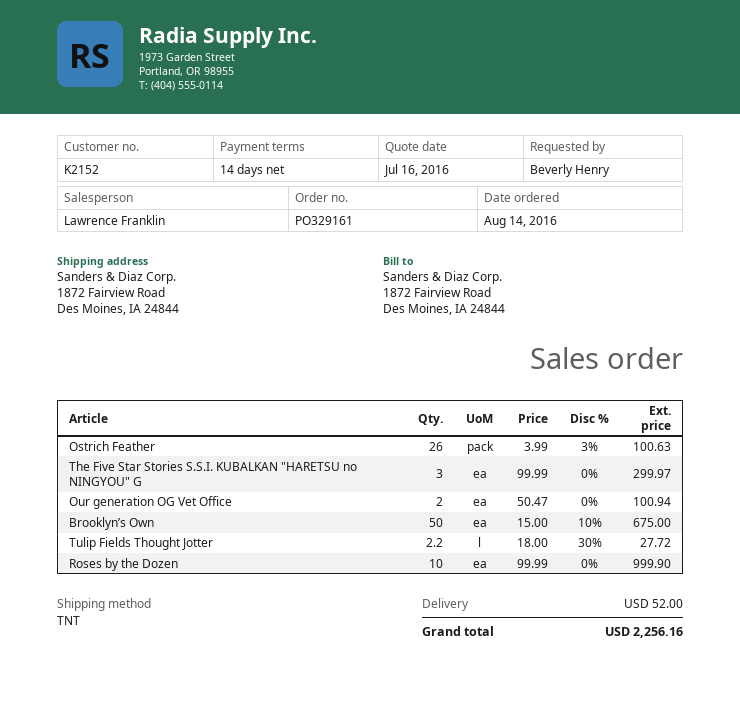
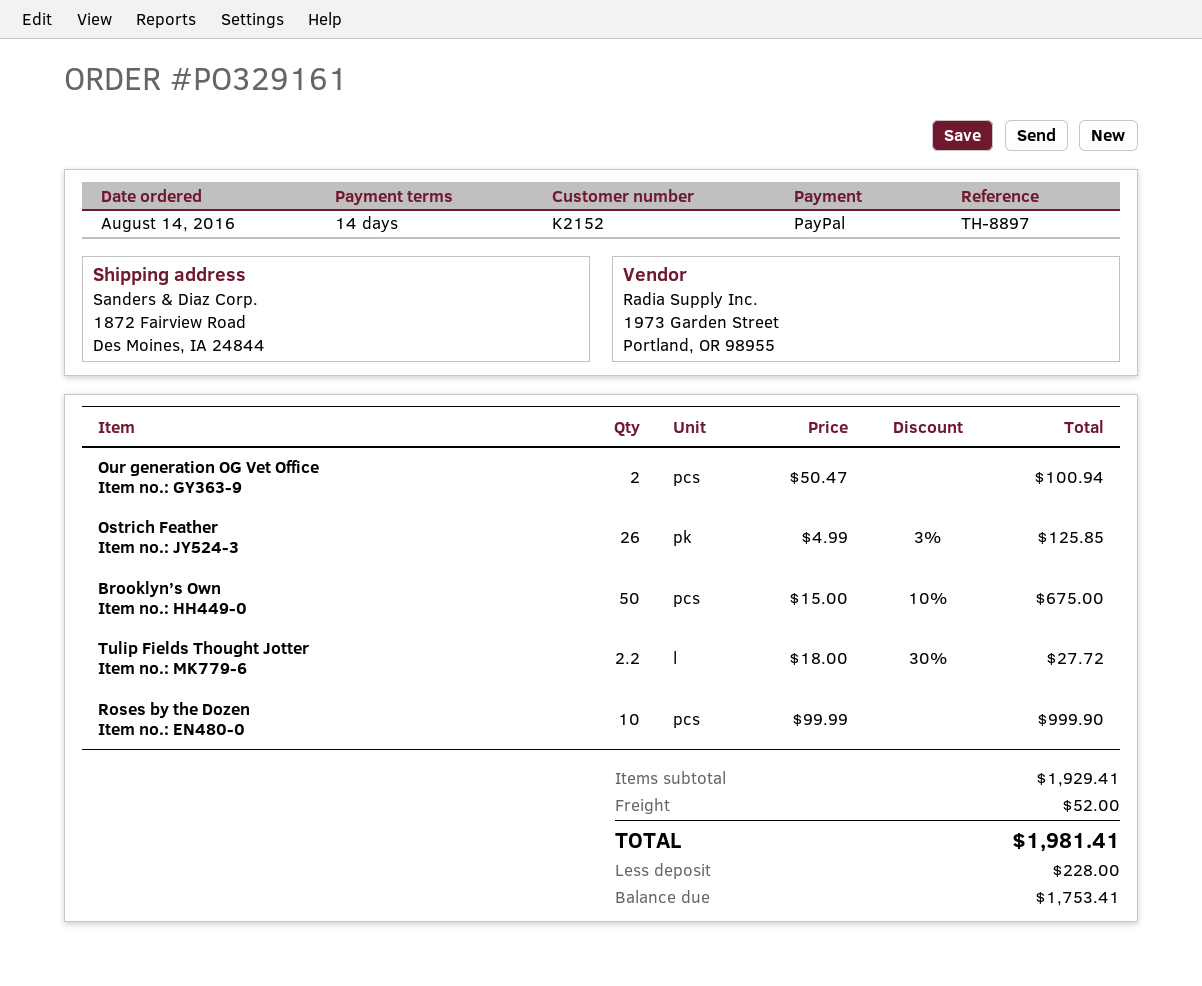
Ostrich Feather: 26 x 3.99 - 3% = 100.63 -> 26 x 4.99 - 3% = 125.85
The Five Star Stories S.S.I. KUBALKAN "HARETSU no NINGYOU" G: 3 x 99.99 = 299.97 -> none
total: 2256.16 -> 1981.41

